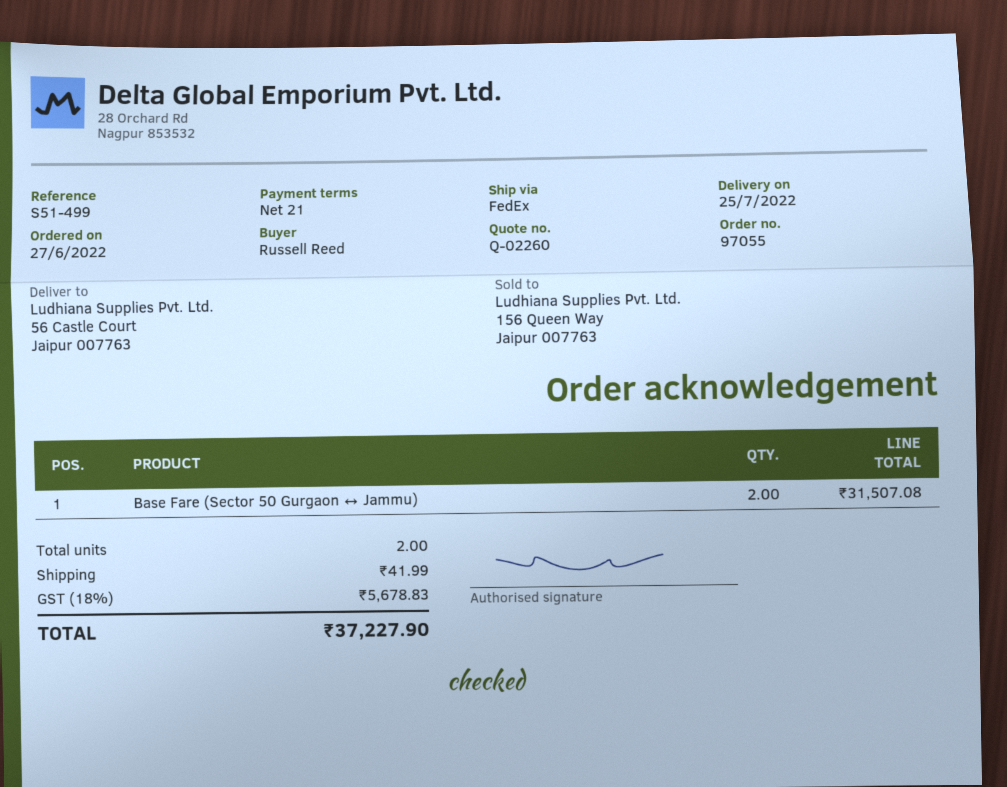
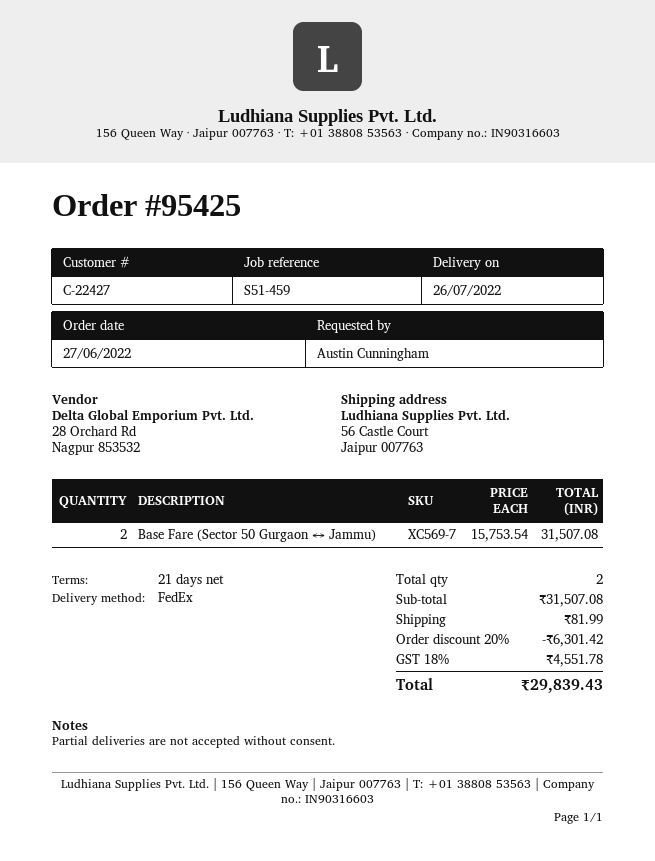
order number: 97055 -> 95425
delivery date: 2022-07-25 -> 2022-07-26
reference: S51-499 -> S51-459
ordered by: Russell Reed -> Austin Cunningham
discount: none -> 20% = 6301.42
shipping: 41.99 -> 81.99
tax: 18% = 5678.83 -> 18% = 4551.78
total: 37227.90 -> 29839.43

